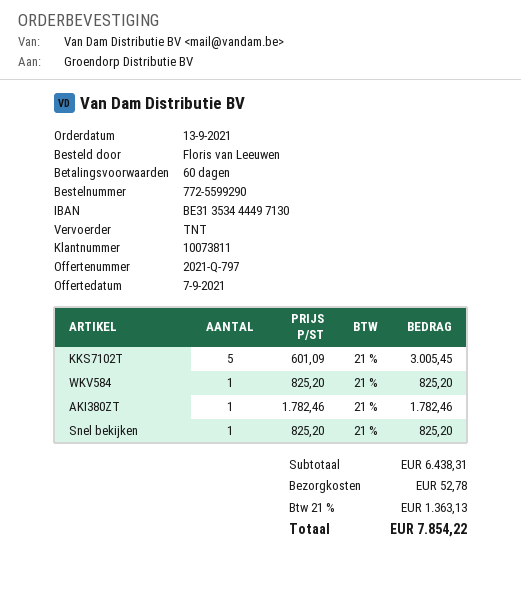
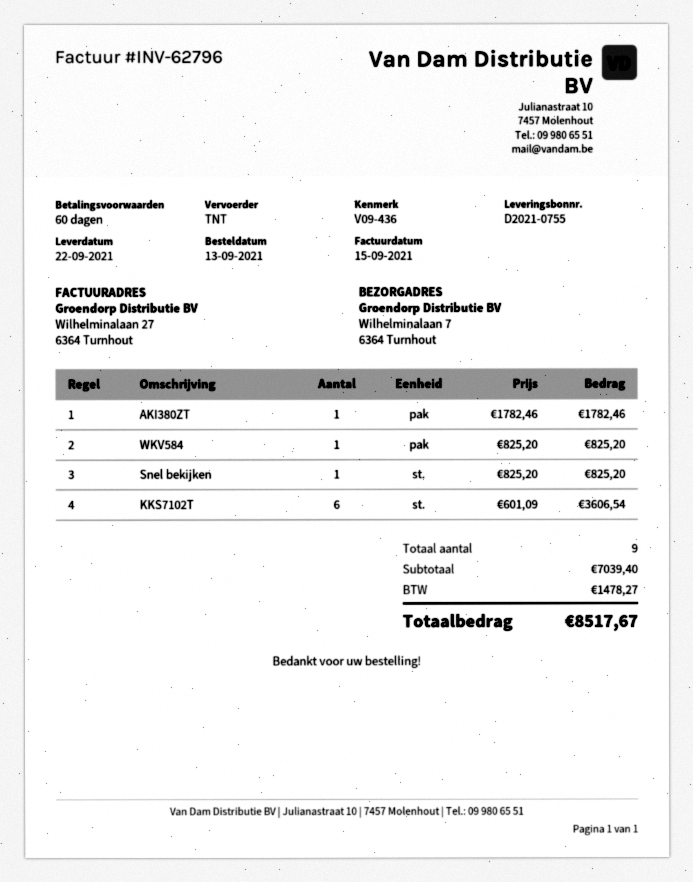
KKS7102T: 5 x 601.09 = 3005.45 -> 6 x 601.09 = 3606.54
subtotal: 6438.31 -> 7039.40
shipping: 52.78 -> none
tax: 1363.13 -> 1478.27
total: 7854.22 -> 8517.67

